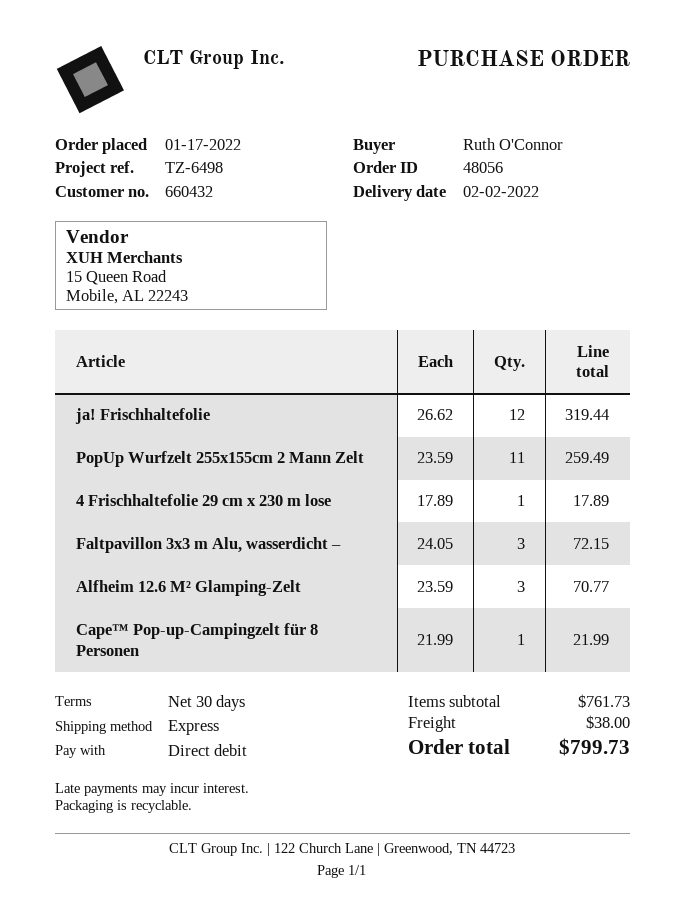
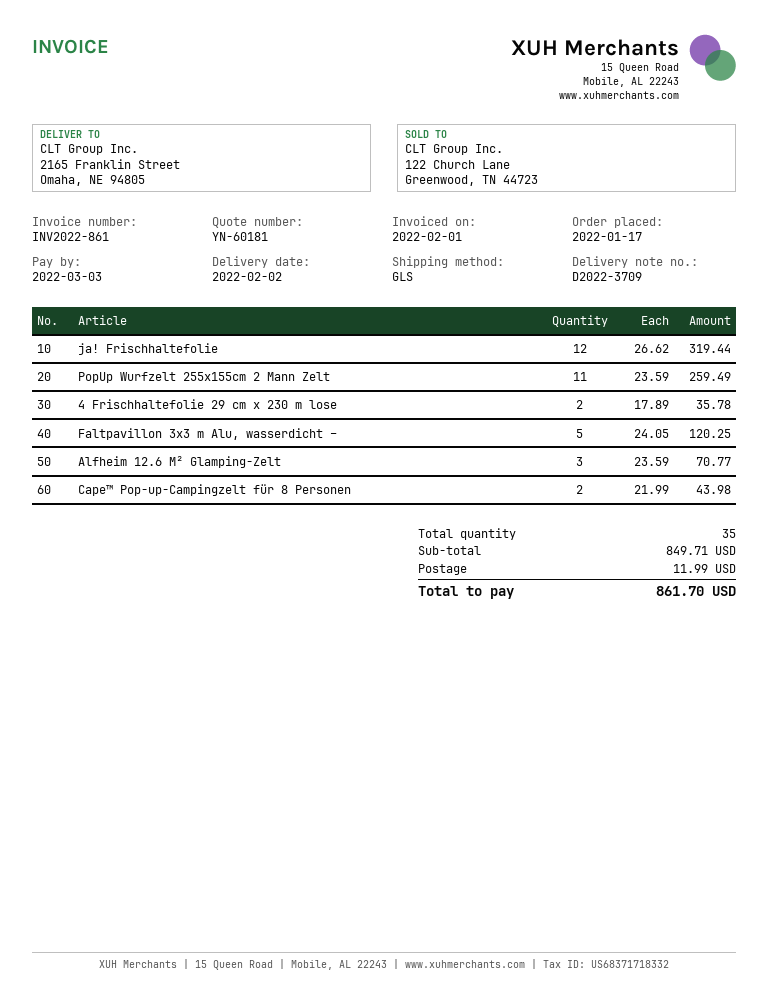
shipping method: express -> GLS
4 Frischhaltefolie 29 cm x 230 m lose: 1 x 17.89 = 17.89 -> 2 x 17.89 = 35.78
Faltpavillon 3x3 m Alu, wasserdicht –: 3 x 24.05 = 72.15 -> 5 x 24.05 = 120.25
Cape™ Pop-up-Campingzelt für 8 Personen: 1 x 21.99 = 21.99 -> 2 x 21.99 = 43.98
subtotal: 761.73 -> 849.71
shipping: 38.00 -> 11.99
total: 799.73 -> 861.70

